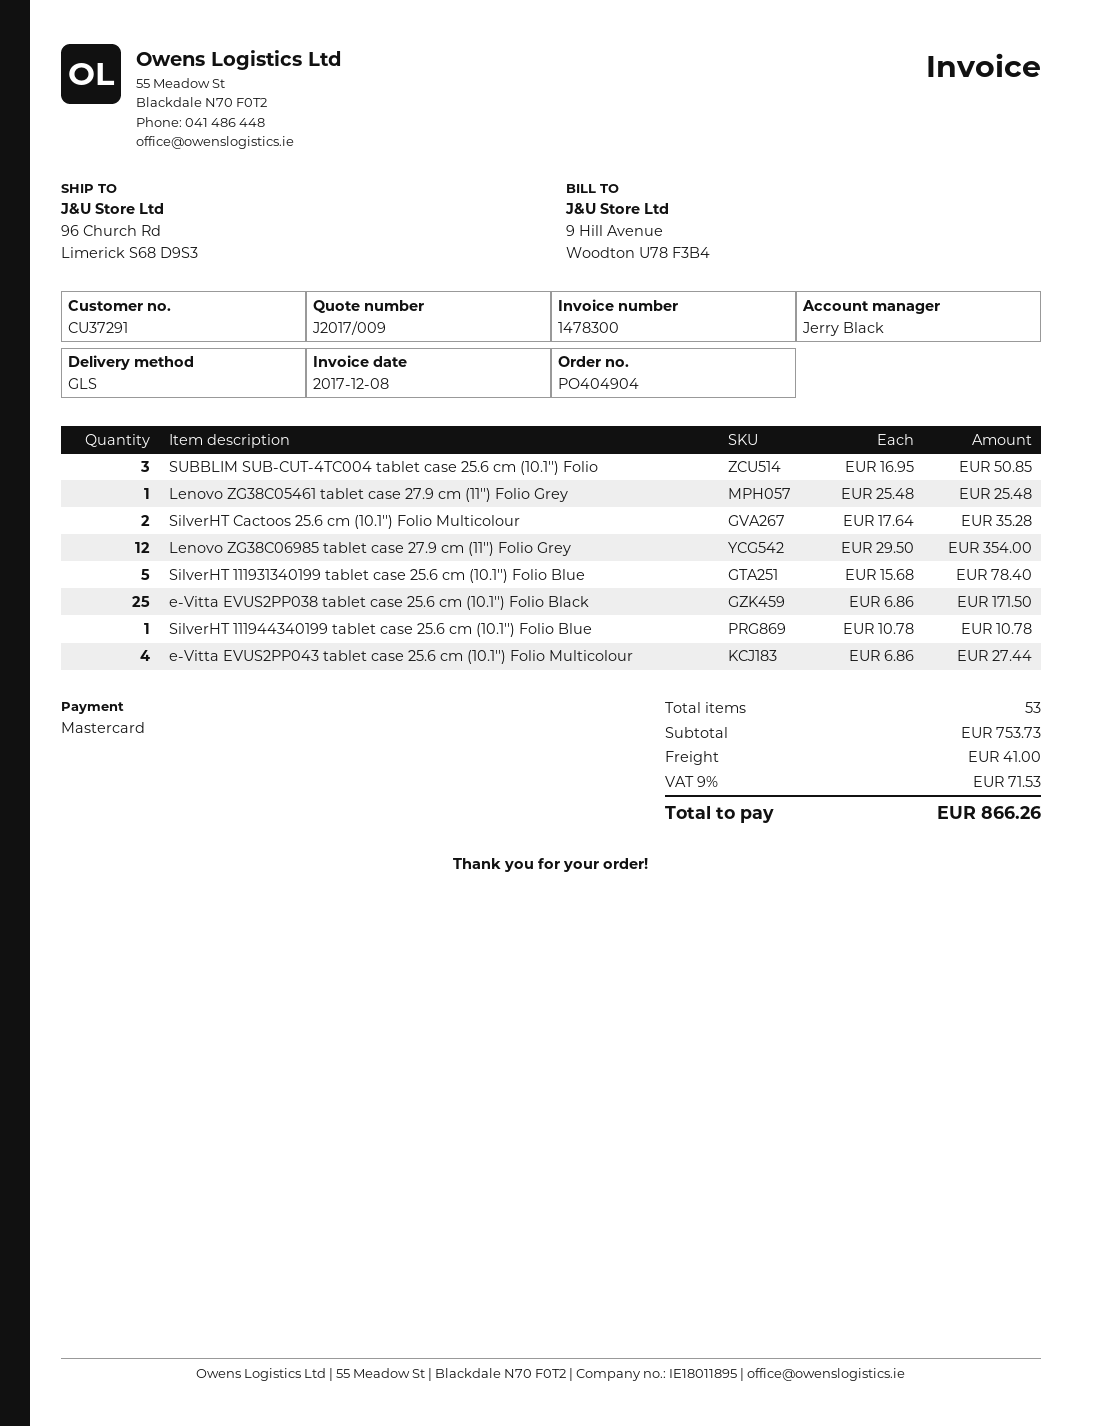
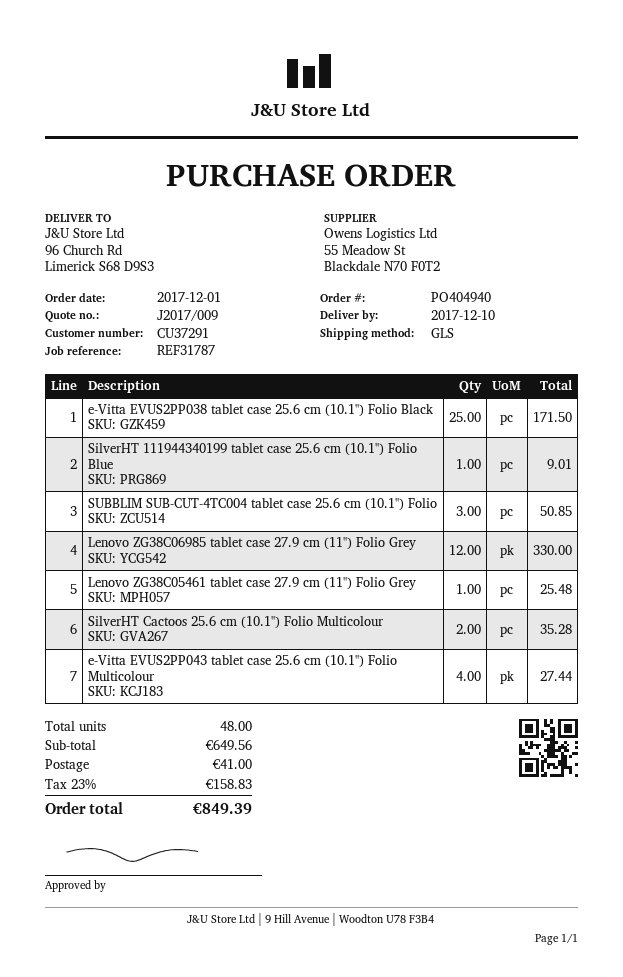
order number: PO404904 -> PO404940
Lenovo ZG38C06985 tablet case 27.9 cm (11'') Folio Grey: 12 for 354.00 -> 12 for 330.00
SilverHT 111931340199 tablet case 25.6 cm (10.1'') Folio Blue: 5 for 78.40 -> none
SilverHT 111944340199 tablet case 25.6 cm (10.1'') Folio Blue: 1 for 10.78 -> 1 for 9.01
total quantity: 53 -> 48
subtotal: 753.73 -> 649.56
tax: 9% = 71.53 -> 23% = 158.83
total: 866.26 -> 849.39

